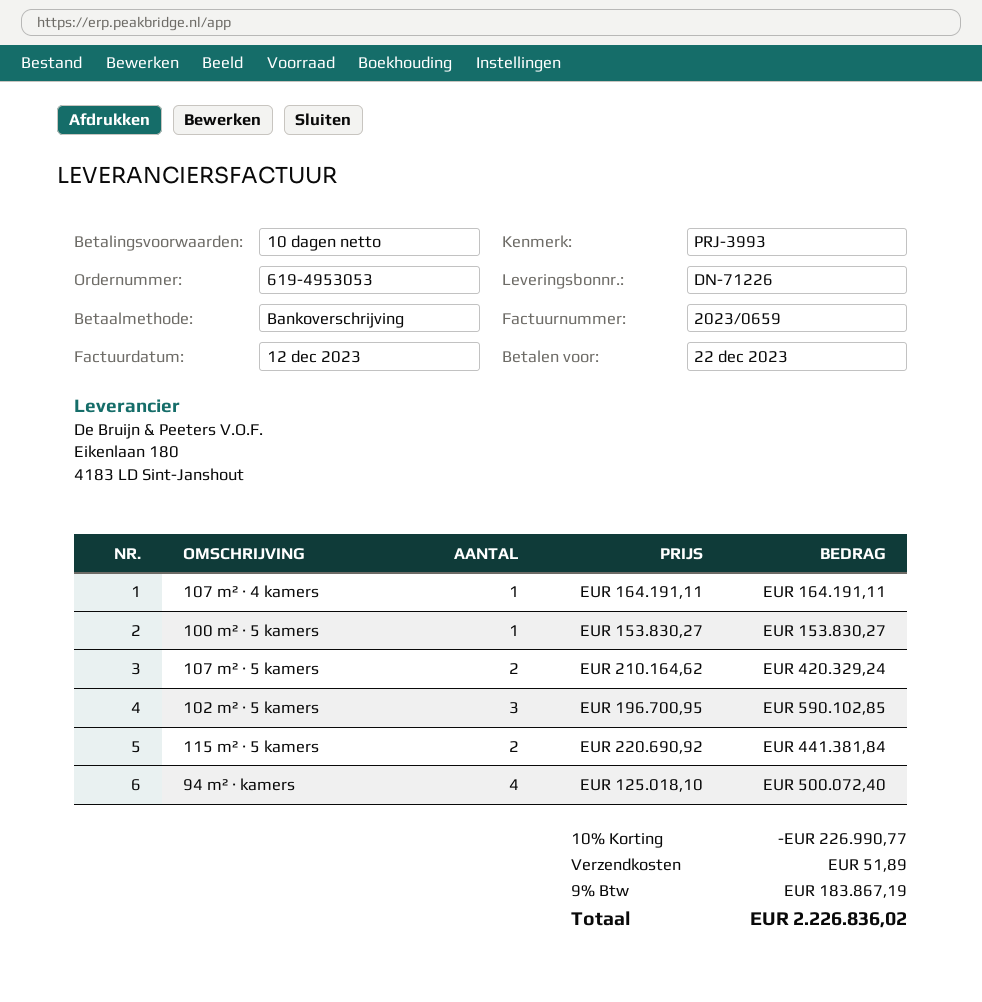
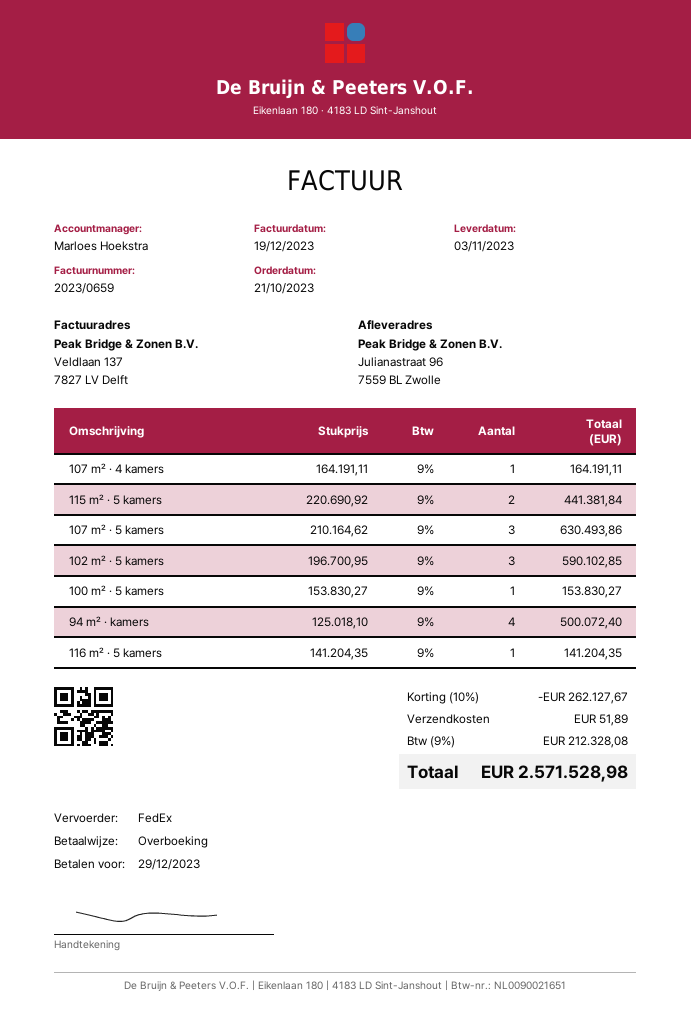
invoice date: 2023-12-12 -> 2023-12-19
due date: 2023-12-22 -> 2023-12-29
107 m² · 5 kamers: 2 x 210164.62 = 420329.24 -> 3 x 210164.62 = 630493.86
116 m² · 5 kamers: none -> 1 x 141204.35 = 141204.35
discount: 10% = 226990.77 -> 10% = 262127.67
tax: 9% = 183867.19 -> 9% = 212328.08
total: 2226836.02 -> 2571528.98

